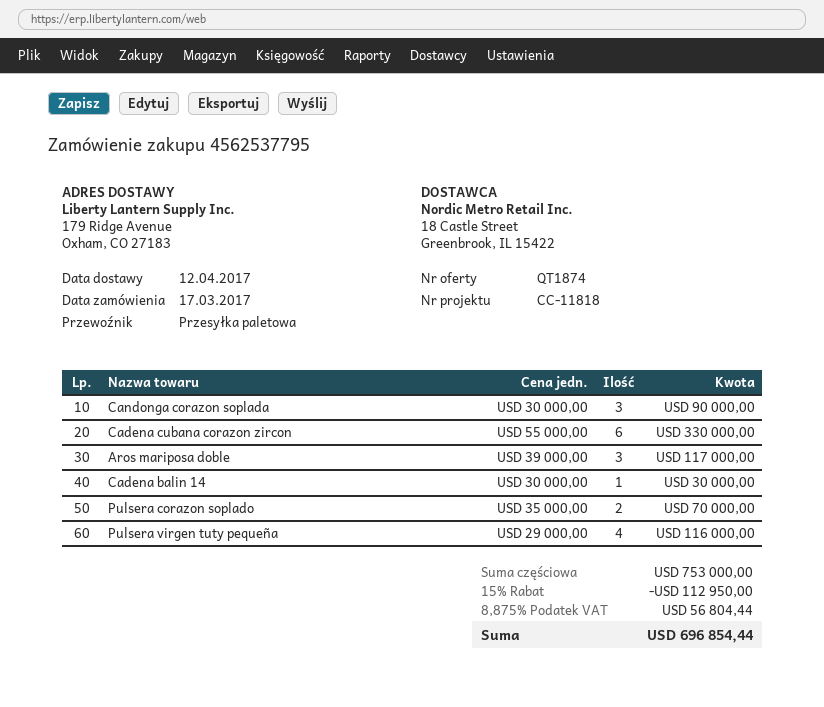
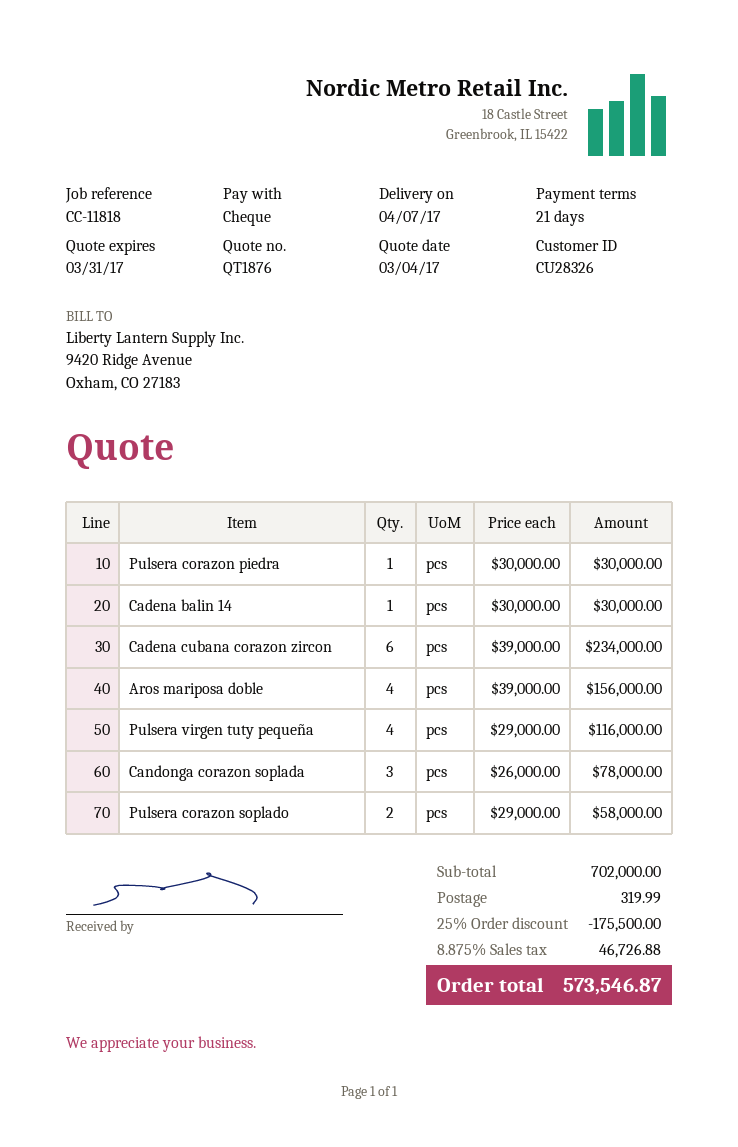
quote number: QT1874 -> QT1876
delivery date: 2017-04-12 -> 2017-04-07
Candonga corazon soplada: 3 x 30000.00 = 90000.00 -> 3 x 26000.00 = 78000.00
Cadena cubana corazon zircon: 6 x 55000.00 = 330000.00 -> 6 x 39000.00 = 234000.00
Aros mariposa doble: 3 x 39000.00 = 117000.00 -> 4 x 39000.00 = 156000.00
Pulsera corazon soplado: 2 x 35000.00 = 70000.00 -> 2 x 29000.00 = 58000.00
Pulsera corazon piedra: none -> 1 x 30000.00 = 30000.00
subtotal: 753000.00 -> 702000.00
discount: 15% = 112950.00 -> 25% = 175500.00
shipping: none -> 319.99
tax: 8.875% = 56804.44 -> 8.875% = 46726.88
total: 696854.44 -> 573546.87

